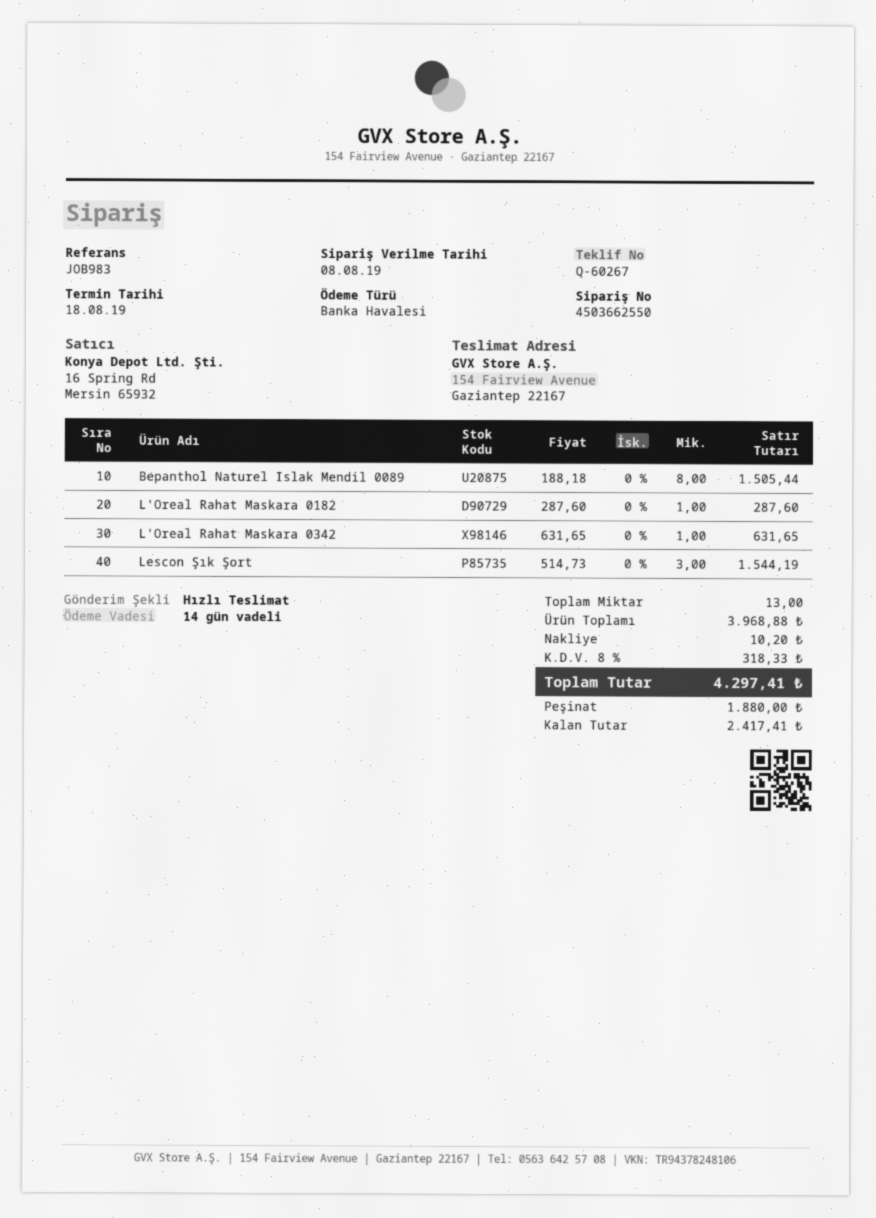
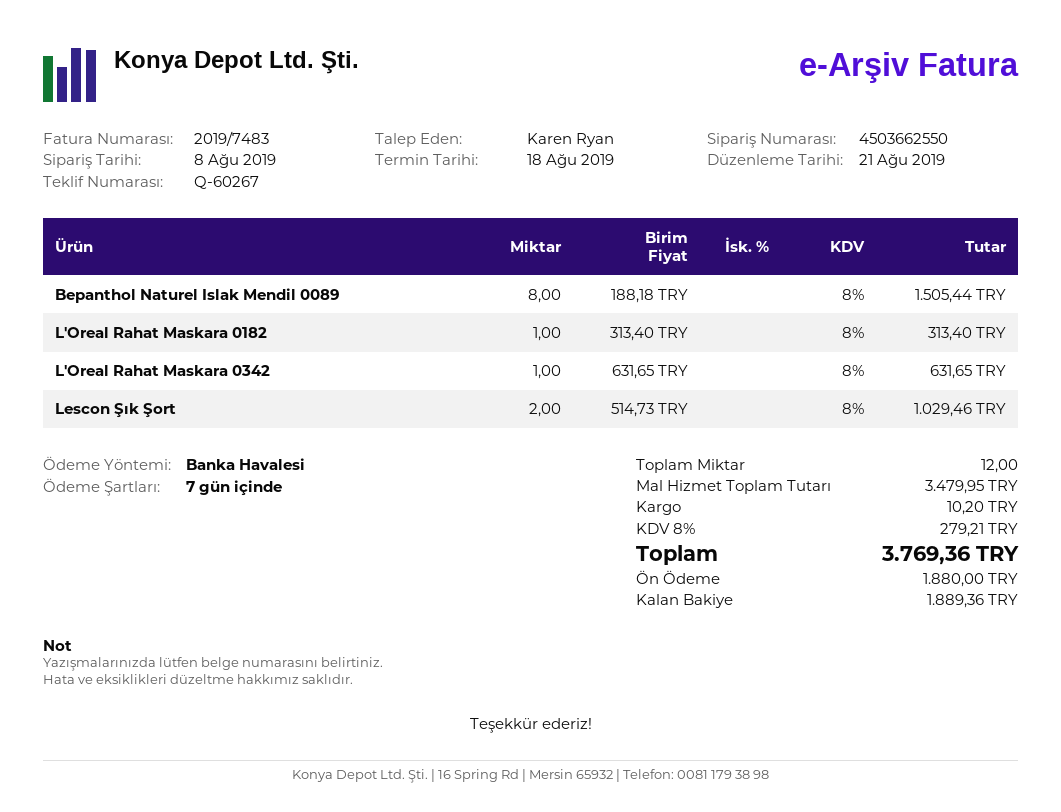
payment terms: 14 days -> 7 days
L'Oreal Rahat Maskara 0182: 1 x 287.60 = 287.60 -> 1 x 313.40 = 313.40
Lescon Şık Şort: 3 x 514.73 = 1544.19 -> 2 x 514.73 = 1029.46
total quantity: 13 -> 12
subtotal: 3968.88 -> 3479.95
tax: 8% = 318.33 -> 8% = 279.21
total: 4297.41 -> 3769.36
balance: 2417.41 -> 1889.36

